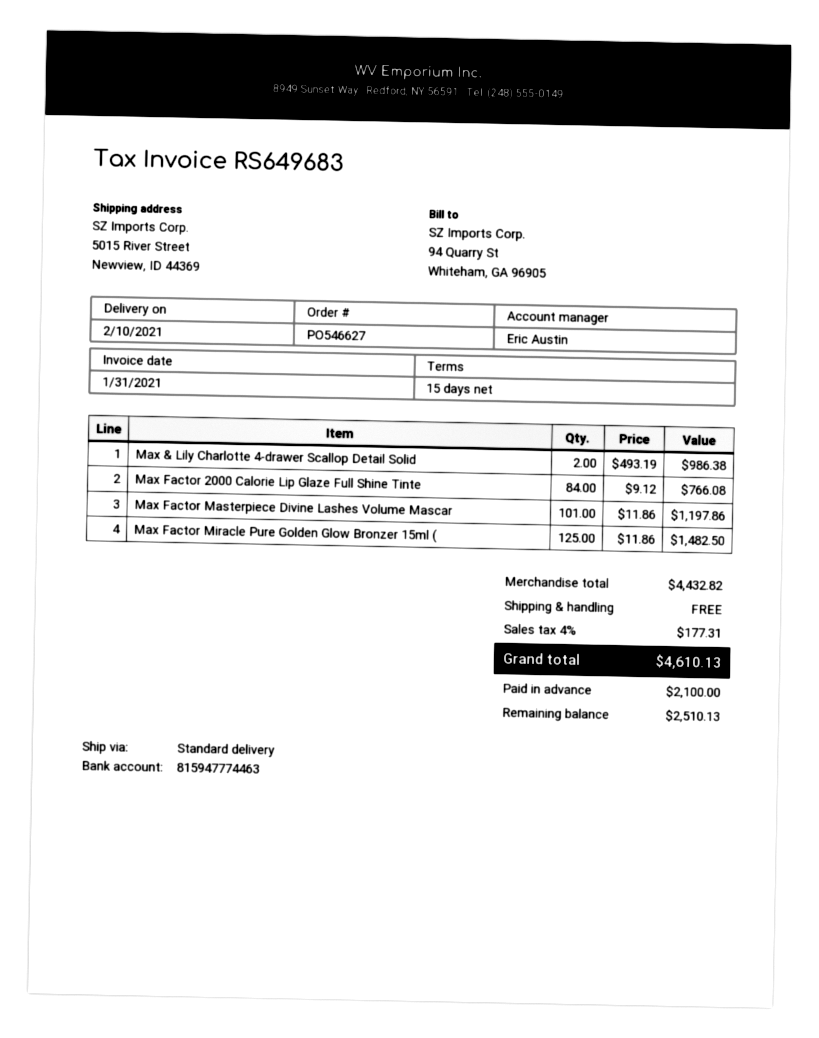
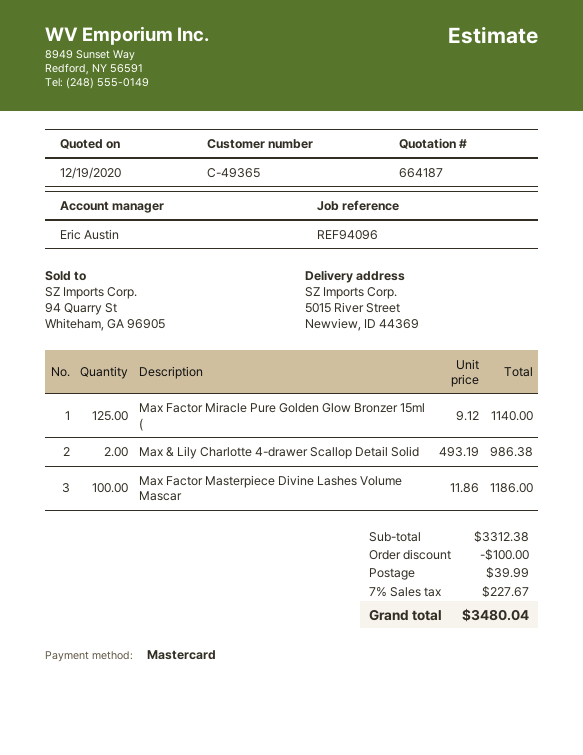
Max Factor 2000 Calorie Lip Glaze Full Shine Tinte: 84 x 9.12 = 766.08 -> none
Max Factor Masterpiece Divine Lashes Volume Mascar: 101 x 11.86 = 1197.86 -> 100 x 11.86 = 1186.00
Max Factor Miracle Pure Golden Glow Bronzer 15ml (: 125 x 11.86 = 1482.50 -> 125 x 9.12 = 1140.00
subtotal: 4432.82 -> 3312.38
discount: none -> 100.00
shipping: 0.00 -> 39.99
tax: 4% = 177.31 -> 7% = 227.67
total: 4610.13 -> 3480.04

